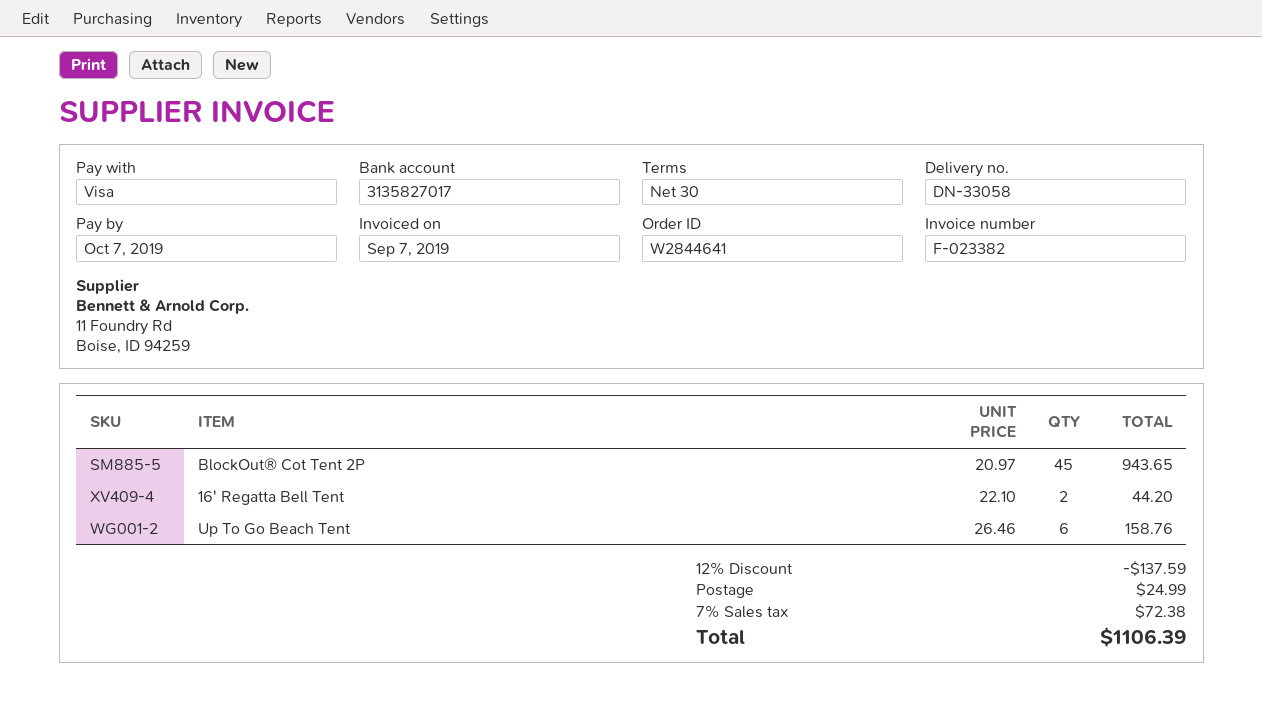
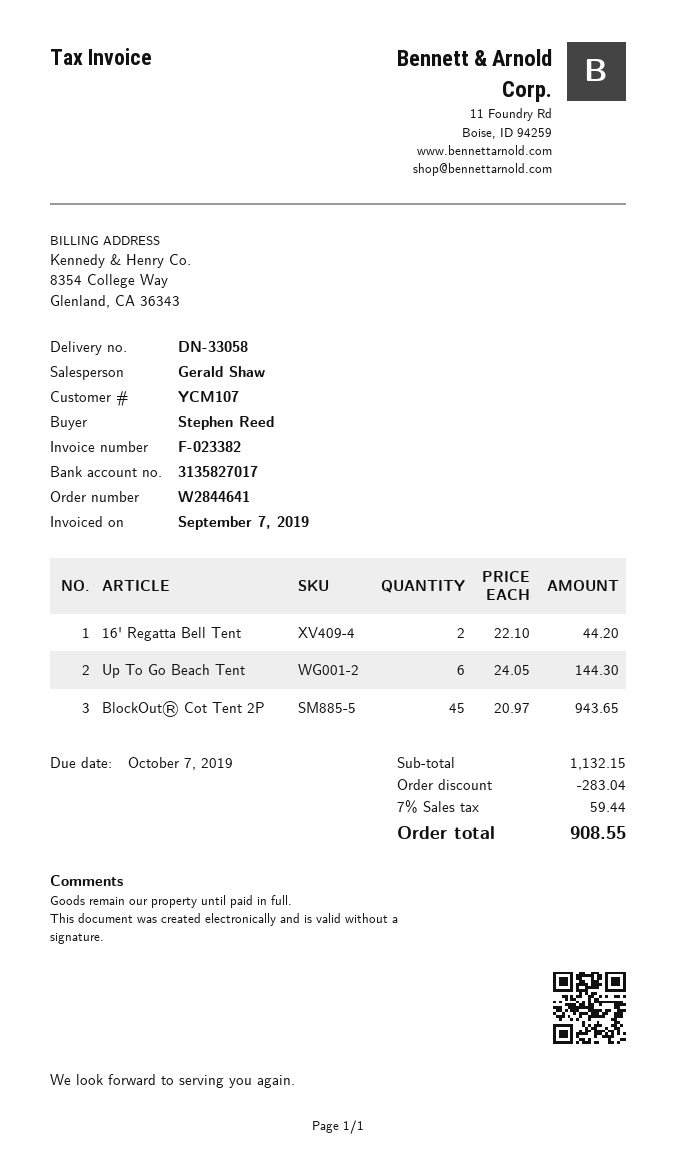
Up To Go Beach Tent: 6 x 26.46 = 158.76 -> 6 x 24.05 = 144.30
discount: 137.59 -> 283.04
shipping: 24.99 -> none
tax: 7% = 72.38 -> 7% = 59.44
total: 1106.39 -> 908.55

